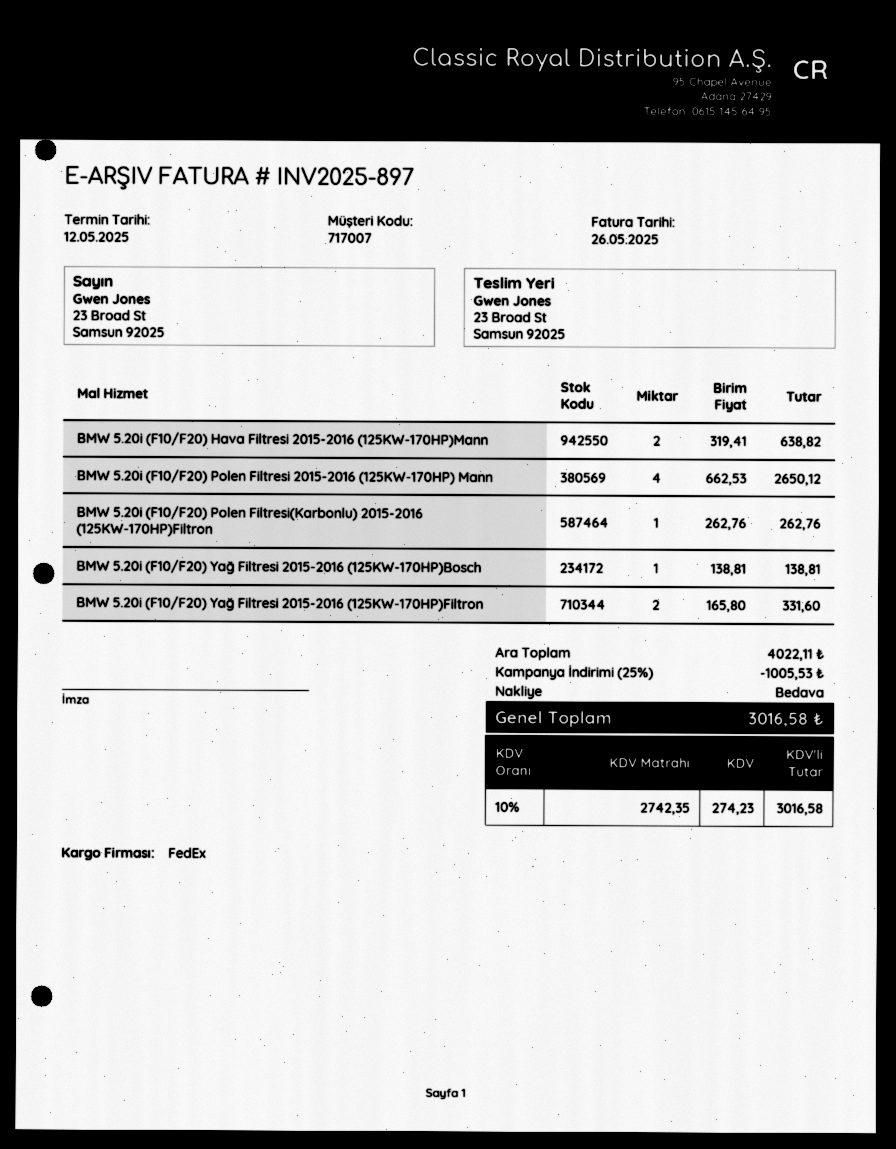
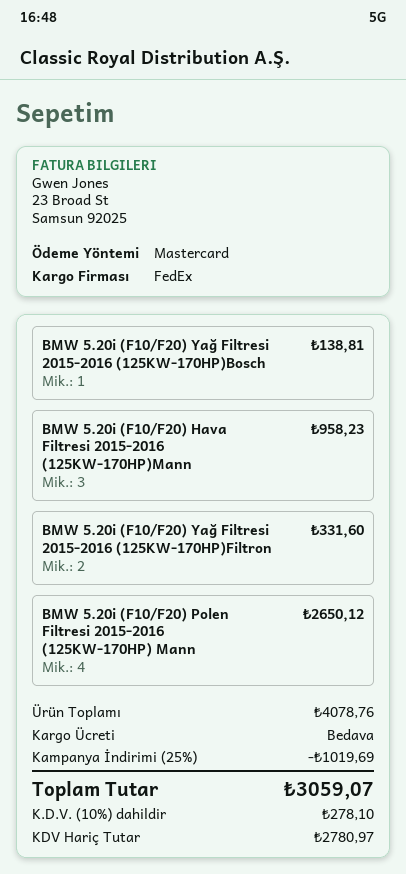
BMW 5.20i (F10/F20) Hava Filtresi 2015-2016 (125KW-170HP)Mann: 2 for 638.82 -> 3 for 958.23
BMW 5.20i (F10/F20) Polen Filtresi(Karbonlu) 2015-2016 (125KW-170HP)Filtron: 1 for 262.76 -> none
subtotal: 4022.11 -> 4078.76
discount: 25% = 1005.53 -> 25% = 1019.69
net: 2742.35 -> 2780.97
tax: 10% = 274.23 -> 10% = 278.10
total: 3016.58 -> 3059.07

